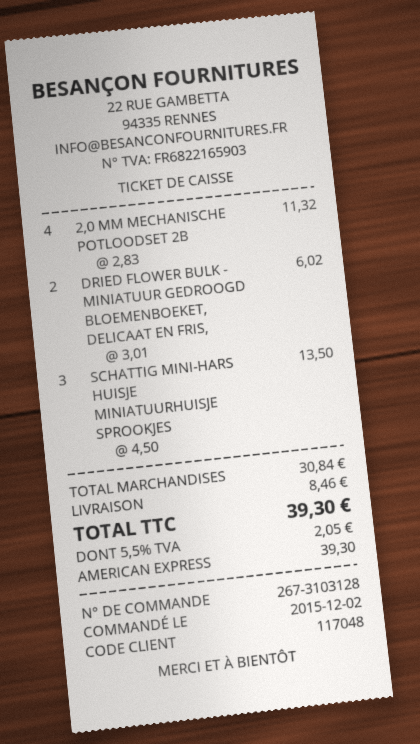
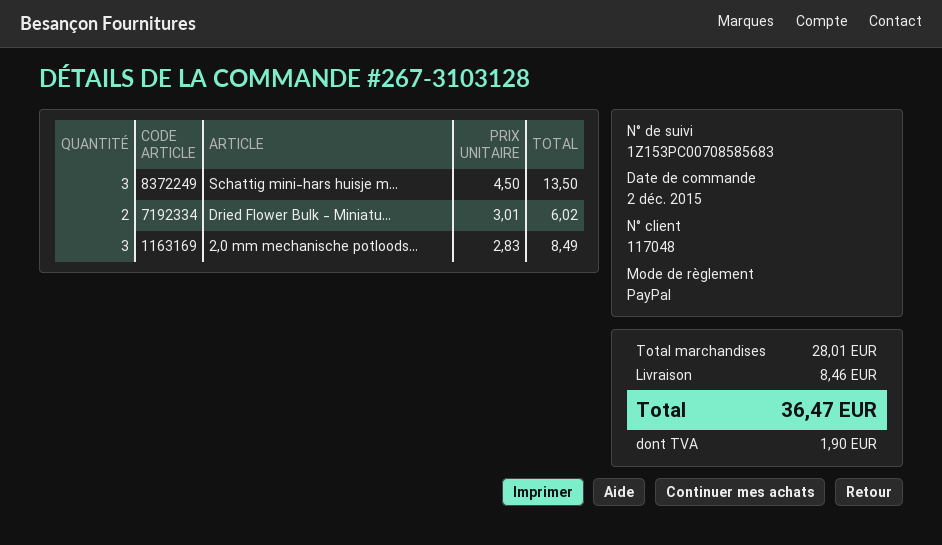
payment method: American Express -> PayPal
2,0 MM MECHANISCHE POTLOODSET 2B: 4 x 2.83 = 11.32 -> 3 x 2.83 = 8.49
subtotal: 30.84 -> 28.01
tax: 2.05 -> 1.90
total: 39.30 -> 36.47

